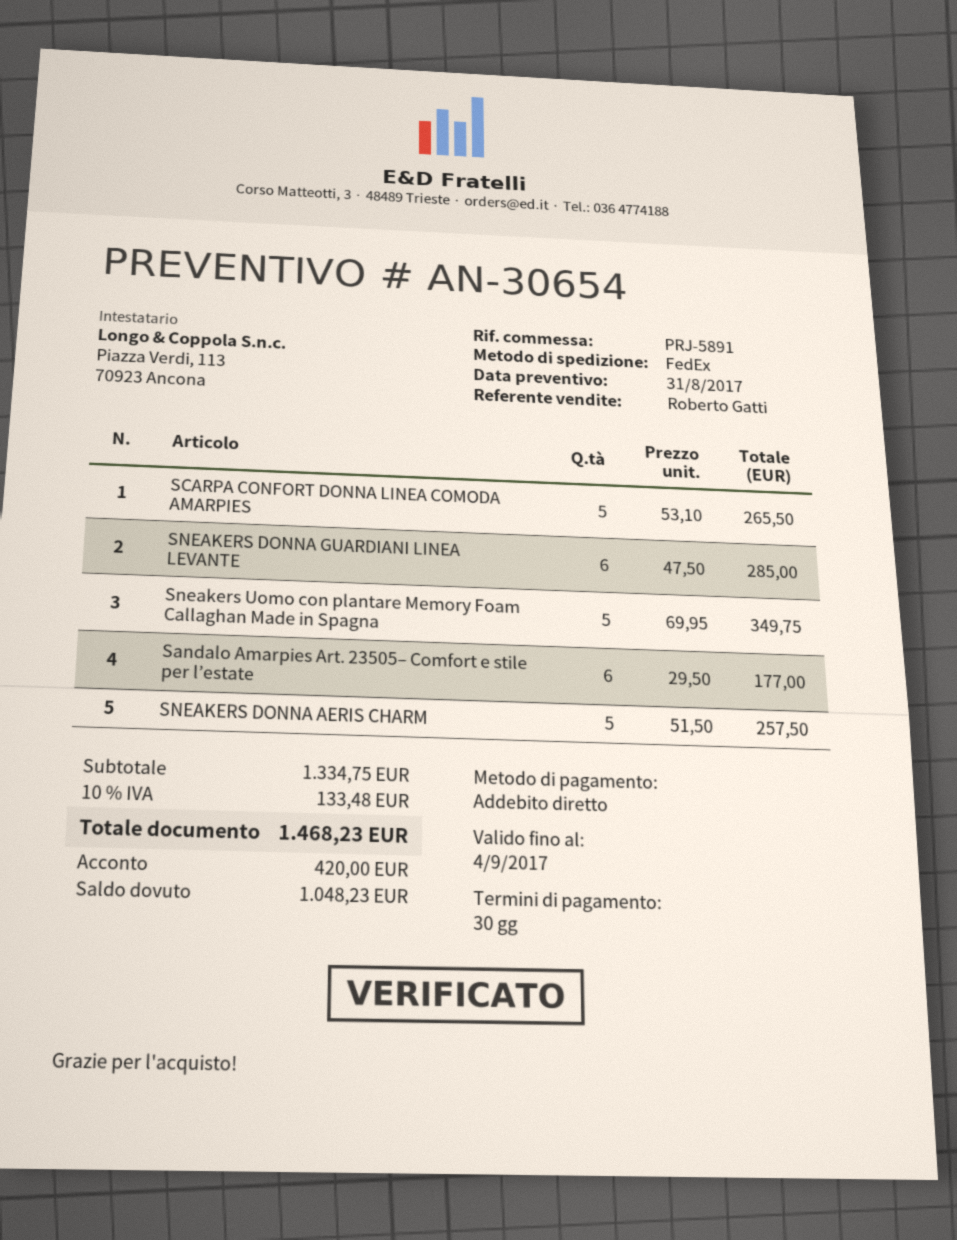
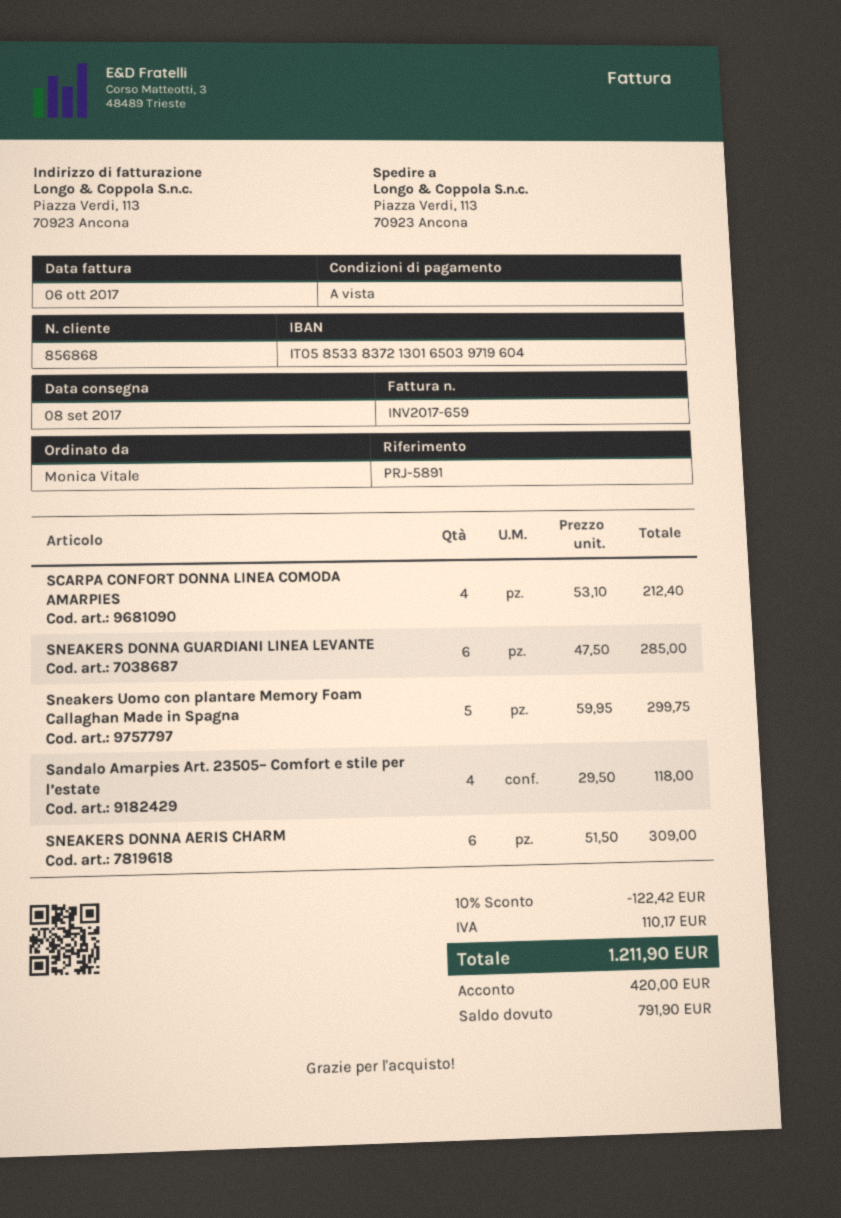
payment terms: 30 days -> on receipt
SCARPA CONFORT DONNA LINEA COMODA AMARPIES: 5 x 53.10 = 265.50 -> 4 x 53.10 = 212.40
Sneakers Uomo con plantare Memory Foam Callaghan Made in Spagna: 5 x 69.95 = 349.75 -> 5 x 59.95 = 299.75
Sandalo Amarpies Art. 23505– Comfort e stile per l’estate: 6 x 29.50 = 177.00 -> 4 x 29.50 = 118.00
SNEAKERS DONNA AERIS CHARM: 5 x 51.50 = 257.50 -> 6 x 51.50 = 309.00
discount: none -> 10% = 122.42
tax: 133.48 -> 110.17
total: 1468.23 -> 1211.90
balance: 1048.23 -> 791.90

